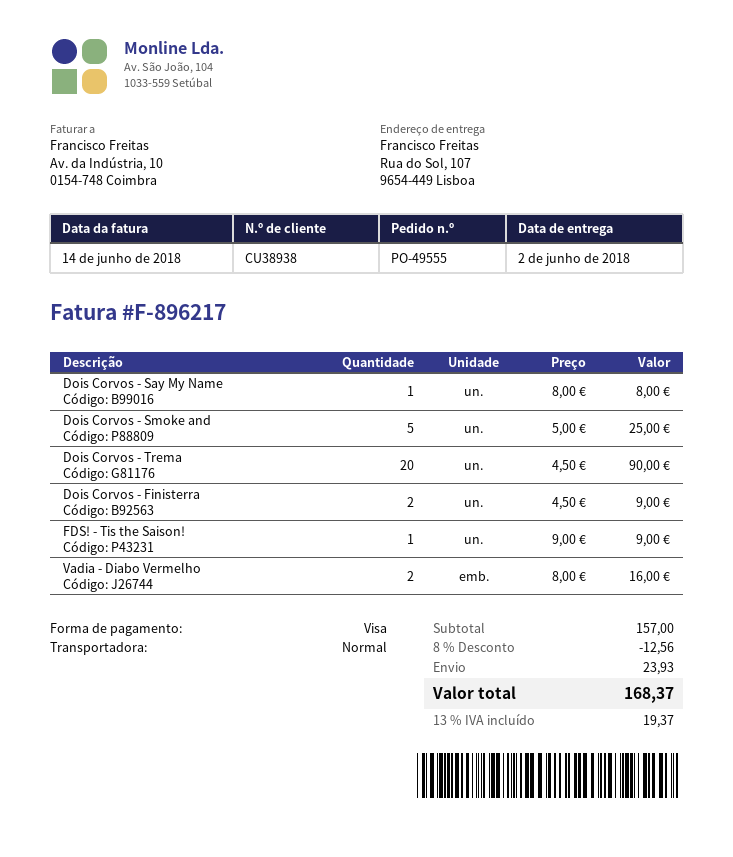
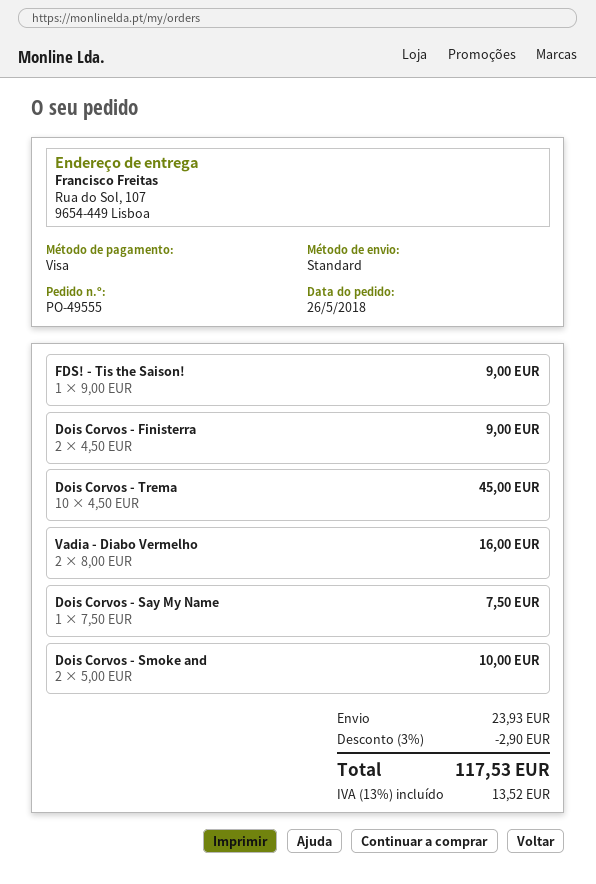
Dois Corvos - Say My Name: 1 x 8.00 = 8.00 -> 1 x 7.50 = 7.50
Dois Corvos - Smoke and: 5 x 5.00 = 25.00 -> 2 x 5.00 = 10.00
Dois Corvos - Trema: 20 x 4.50 = 90.00 -> 10 x 4.50 = 45.00
discount: 8% = 12.56 -> 3% = 2.90
tax: 13% = 19.37 -> 13% = 13.52
total: 168.37 -> 117.53

